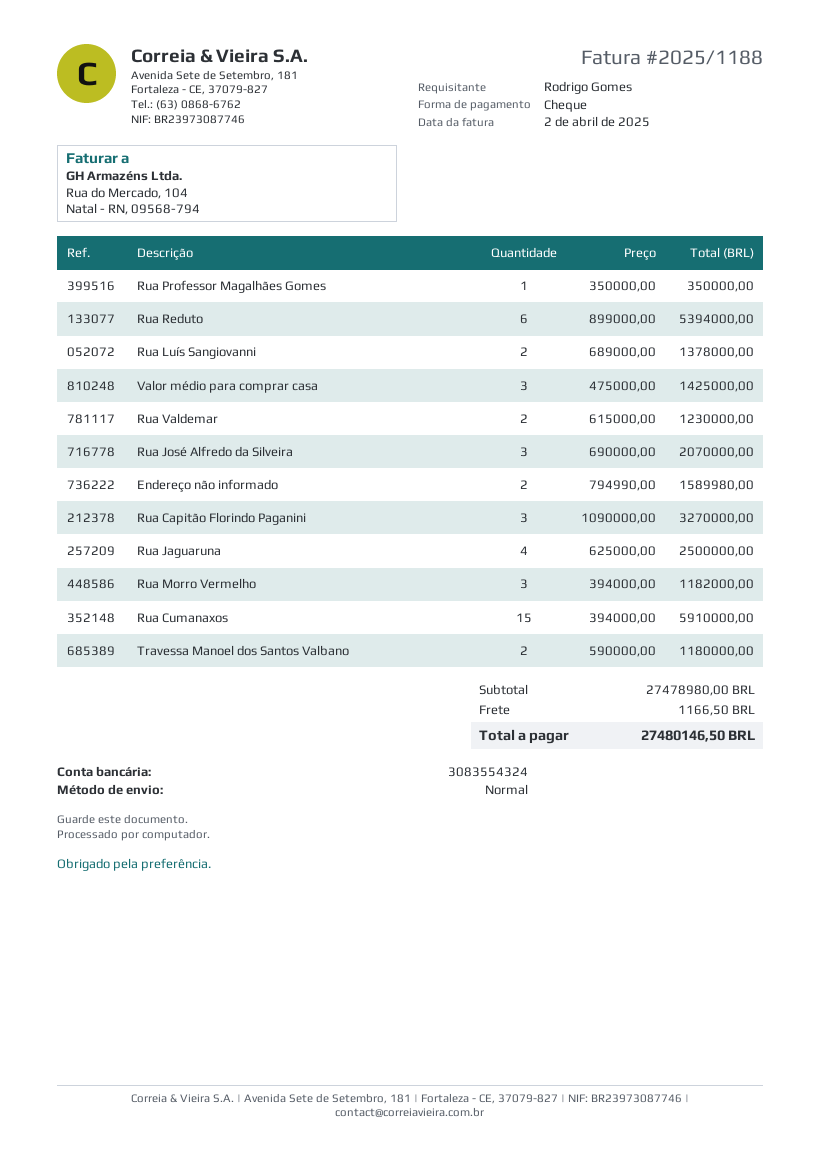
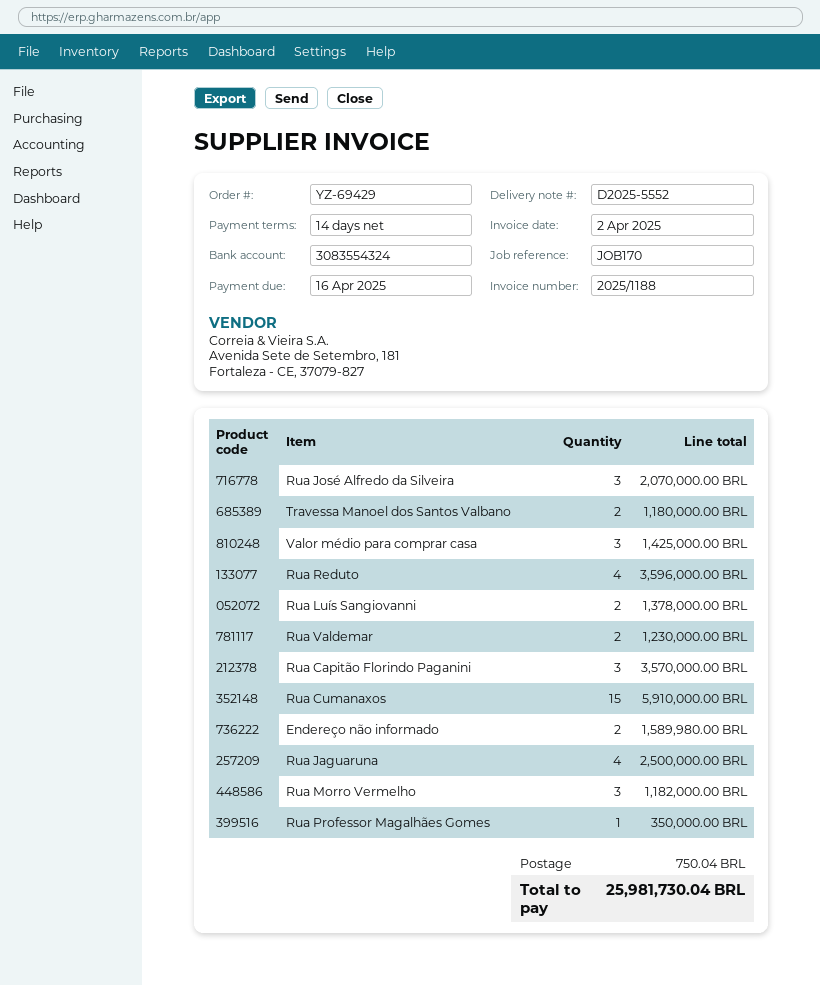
Rua Reduto: 6 for 5394000.00 -> 4 for 3596000.00
Rua Capitão Florindo Paganini: 3 for 3270000.00 -> 3 for 3570000.00
shipping: 1166.50 -> 750.04
total: 27480146.50 -> 25981730.04

